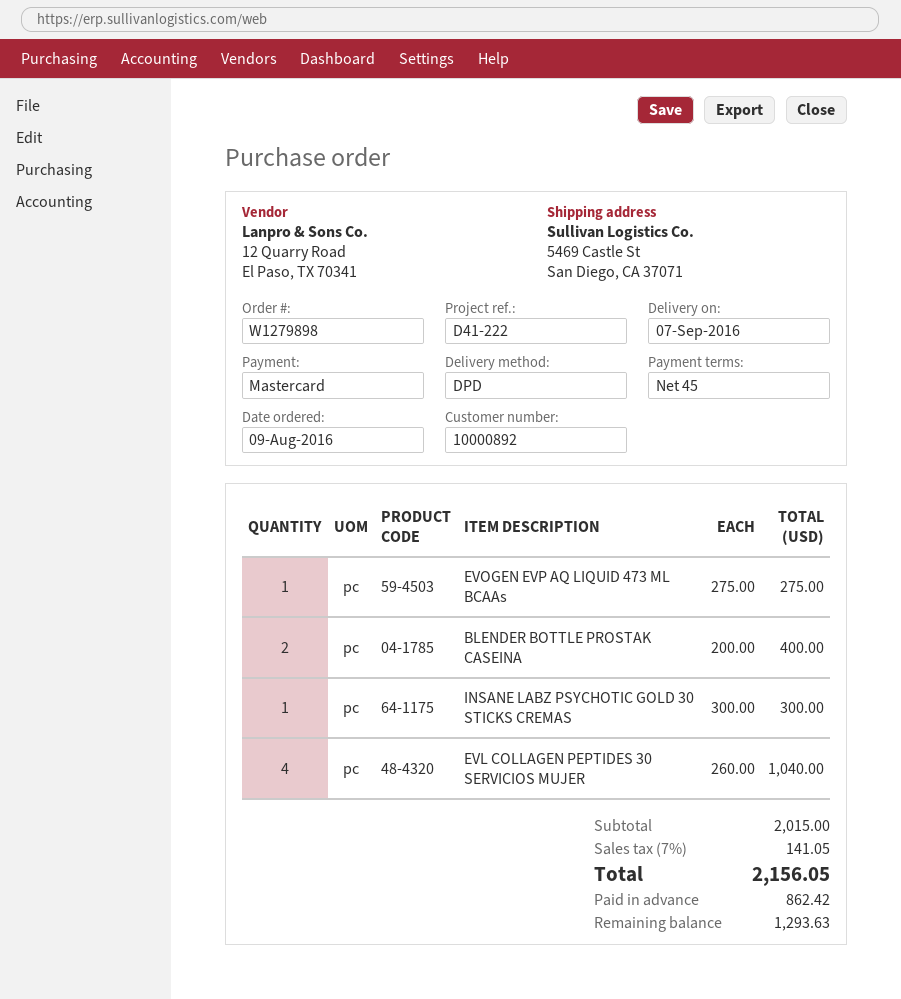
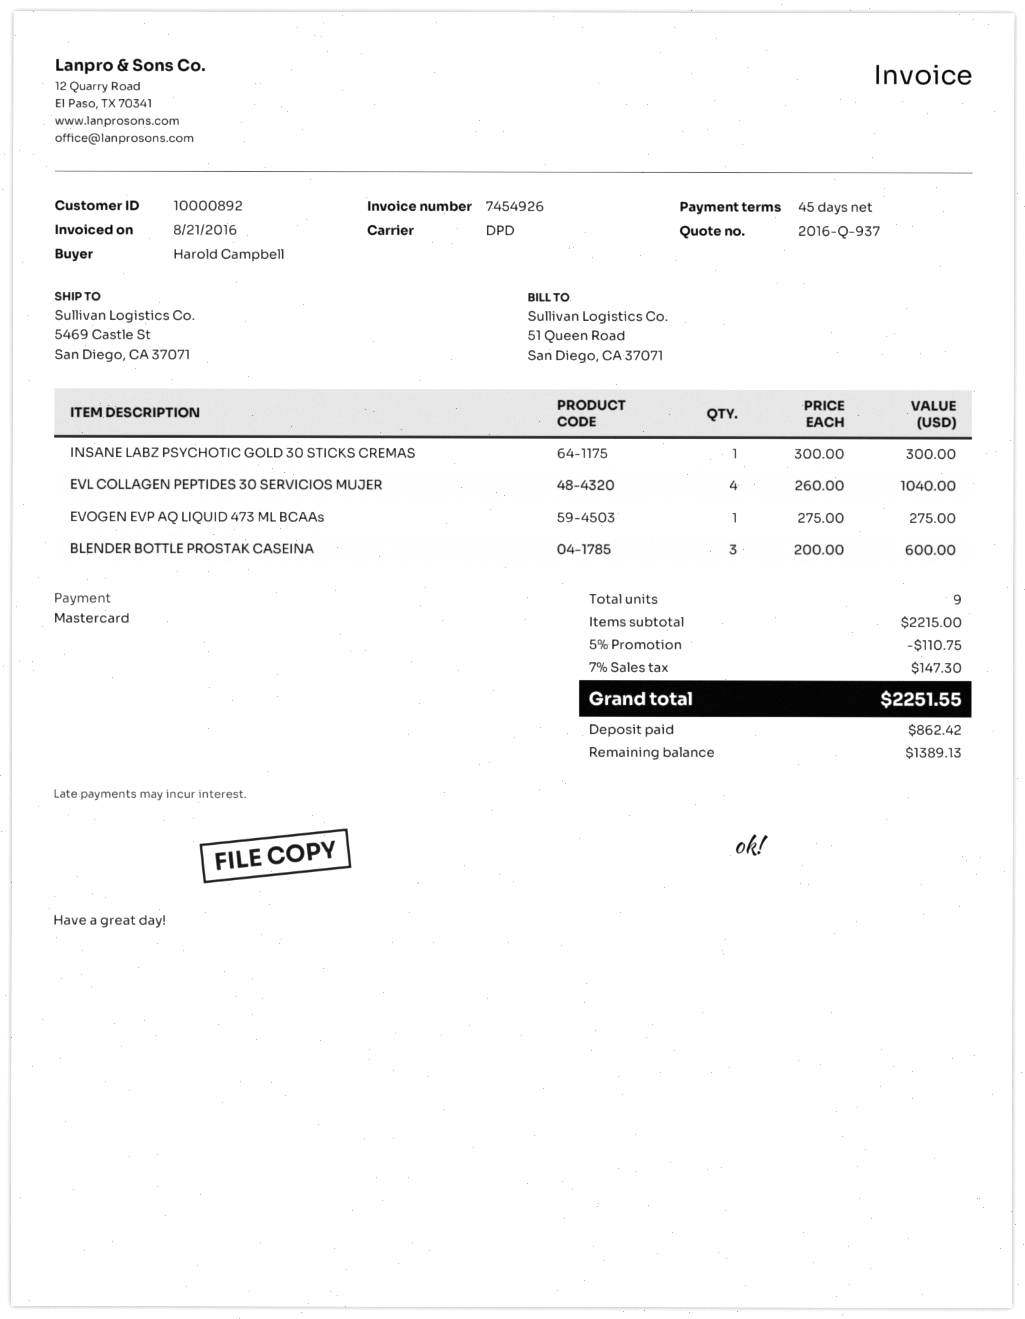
BLENDER BOTTLE PROSTAK CASEINA: 2 x 200.00 = 400.00 -> 3 x 200.00 = 600.00
subtotal: 2015.00 -> 2215.00
discount: none -> 5% = 110.75
tax: 7% = 141.05 -> 7% = 147.30
total: 2156.05 -> 2251.55
balance: 1293.63 -> 1389.13

